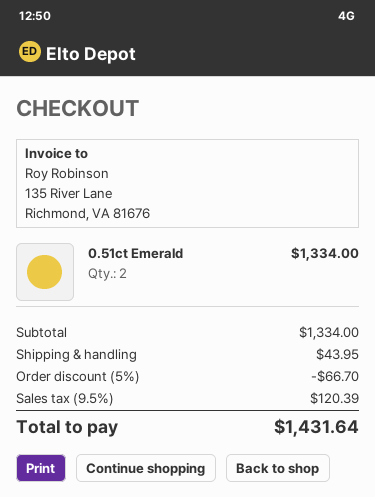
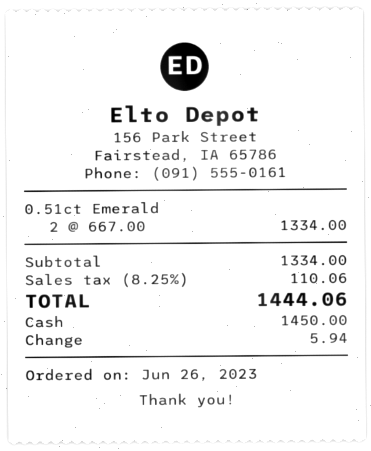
discount: 5% = 66.70 -> none
shipping: 43.95 -> none
tax: 9.5% = 120.39 -> 8.25% = 110.06
total: 1431.64 -> 1444.06

